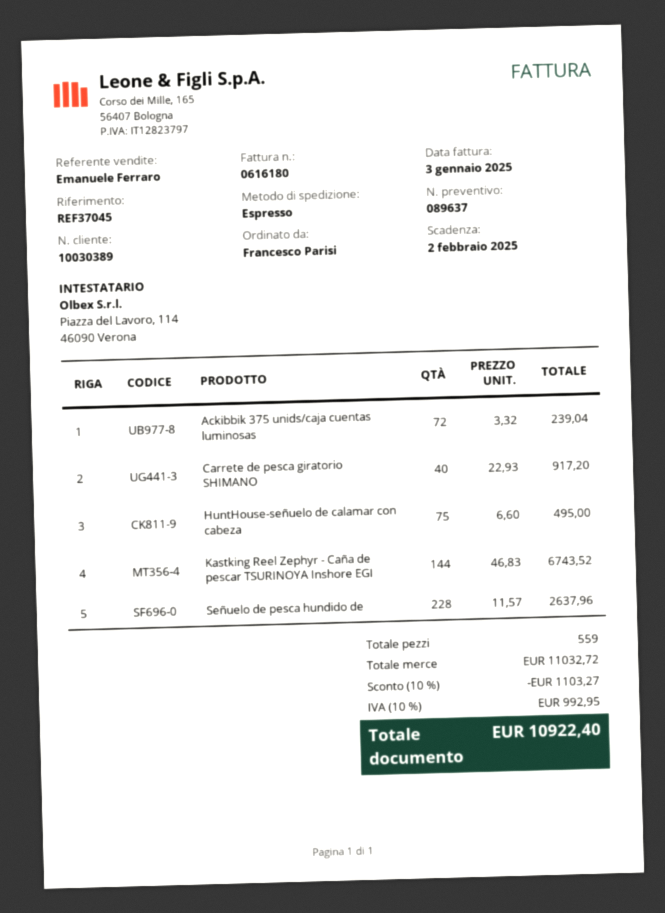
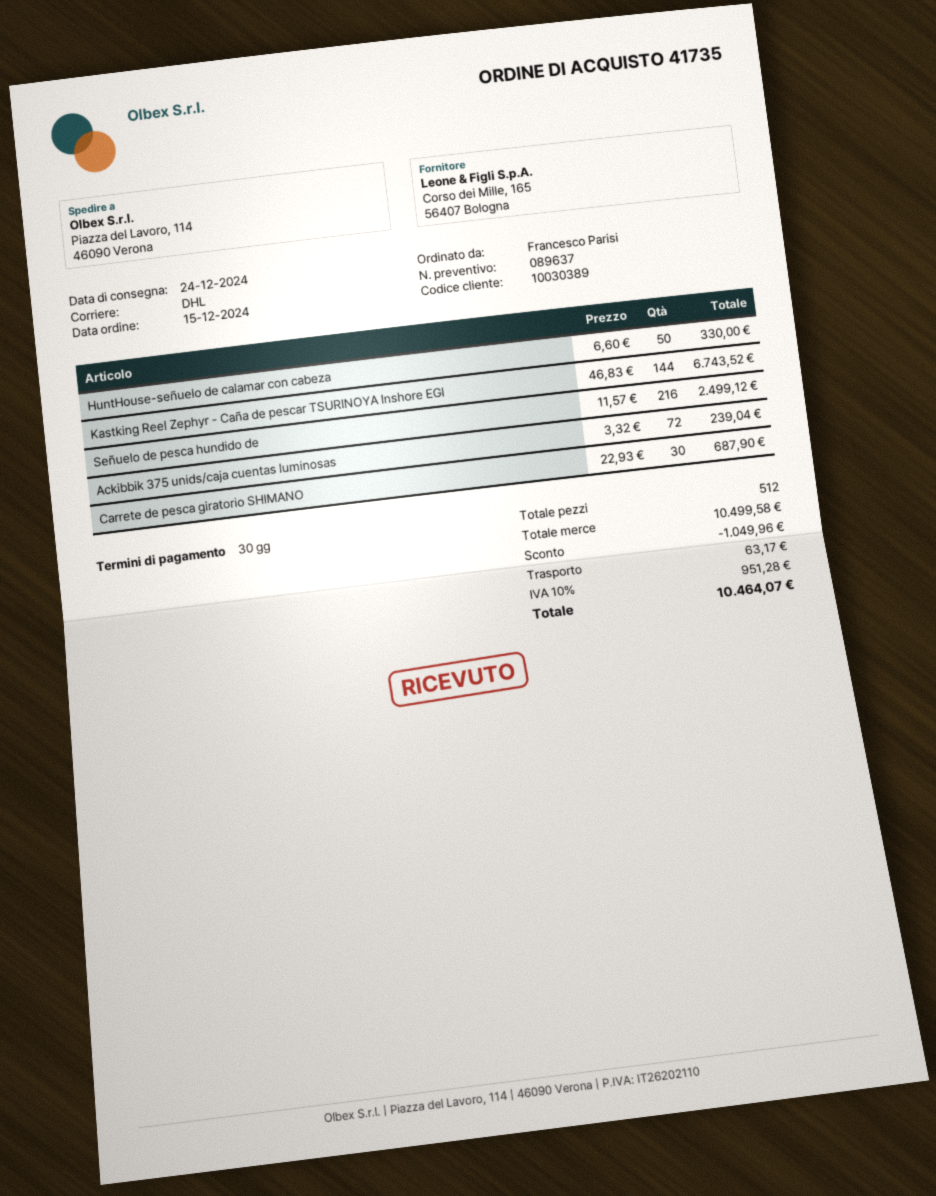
shipping method: express -> DHL
Carrete de pesca giratorio SHIMANO: 40 x 22.93 = 917.20 -> 30 x 22.93 = 687.90
HuntHouse-señuelo de calamar con cabeza: 75 x 6.60 = 495.00 -> 50 x 6.60 = 330.00
Señuelo de pesca hundido de: 228 x 11.57 = 2637.96 -> 216 x 11.57 = 2499.12
total quantity: 559 -> 512
subtotal: 11032.72 -> 10499.58
discount: 1103.27 -> 1049.96
shipping: none -> 63.17
tax: 10% = 992.95 -> 10% = 951.28
total: 10922.40 -> 10464.07

